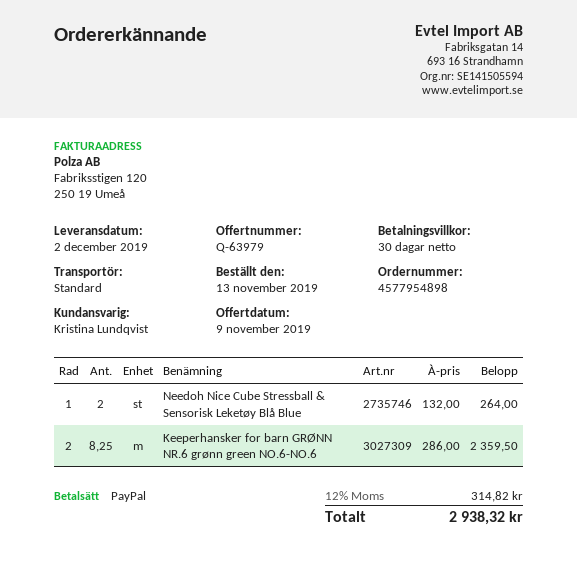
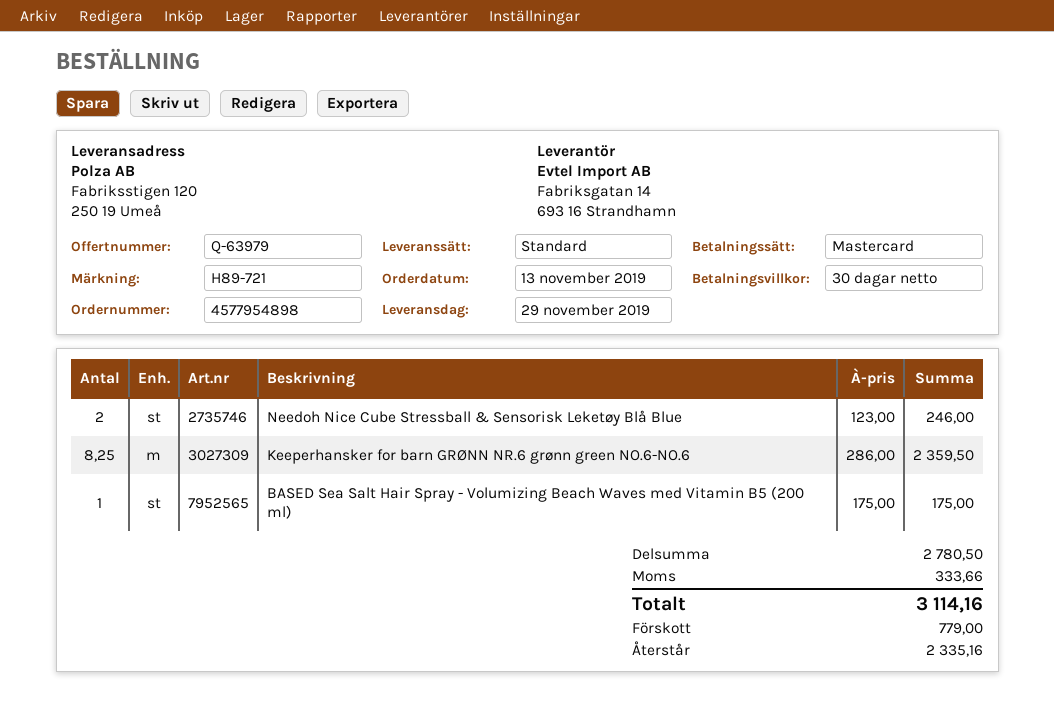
delivery date: 2019-12-02 -> 2019-11-29
payment method: PayPal -> Mastercard
Needoh Nice Cube Stressball & Sensorisk Leketøy Blå Blue: 2 x 132.00 = 264.00 -> 2 x 123.00 = 246.00
BASED Sea Salt Hair Spray - Volumizing Beach Waves med Vitamin B5 (200 ml): none -> 1 x 175.00 = 175.00
tax: 314.82 -> 333.66
total: 2938.32 -> 3114.16

